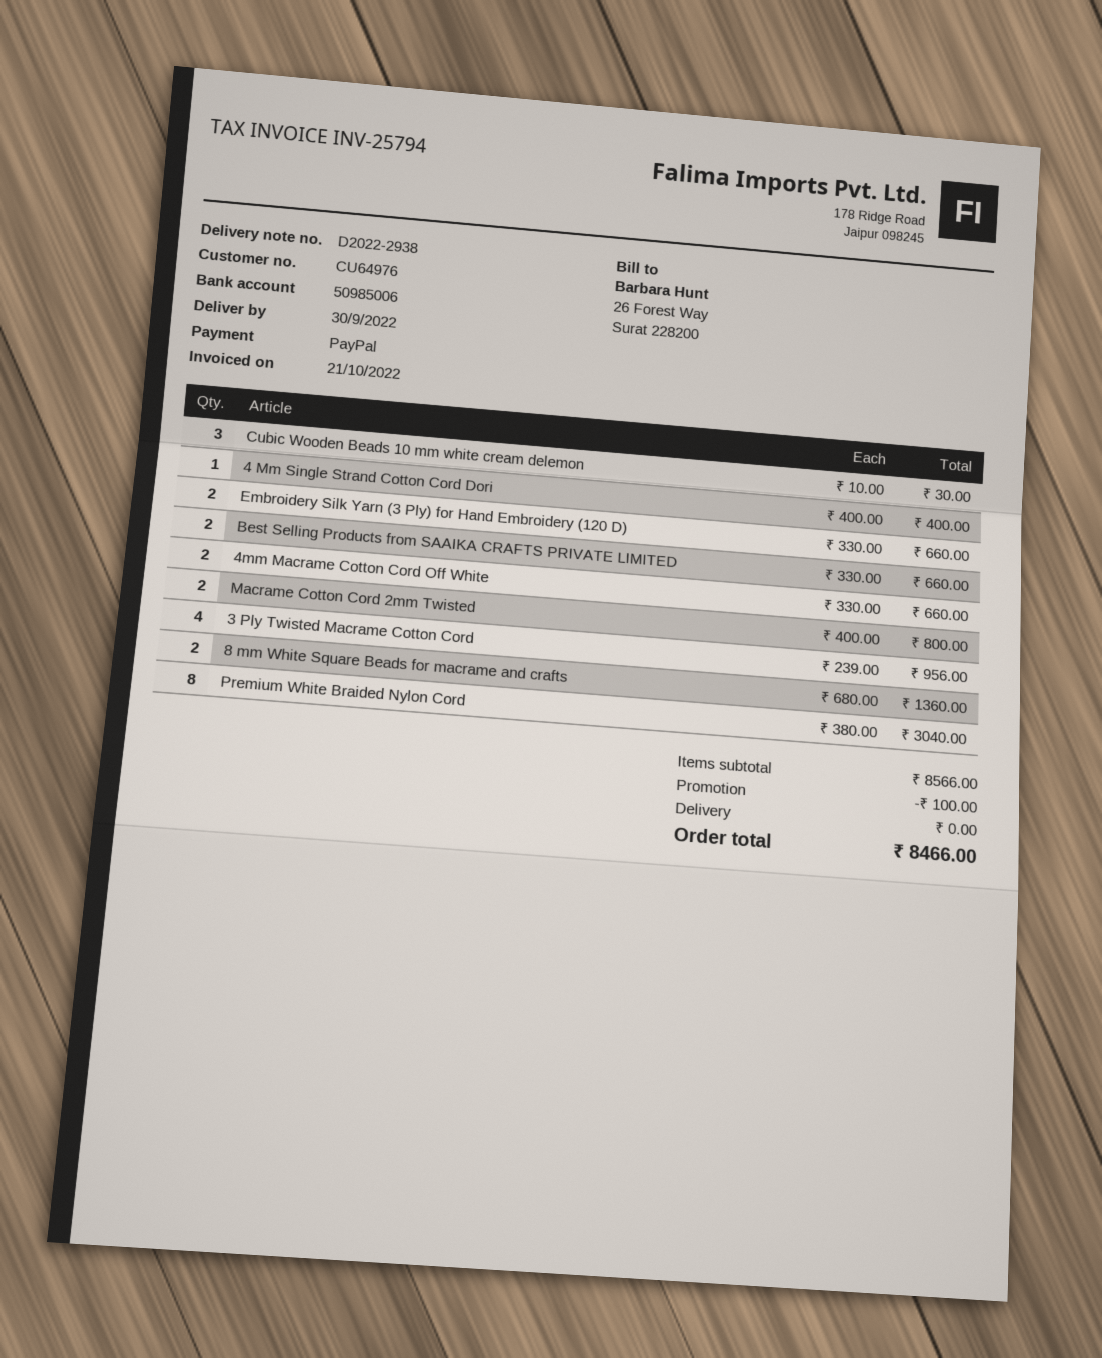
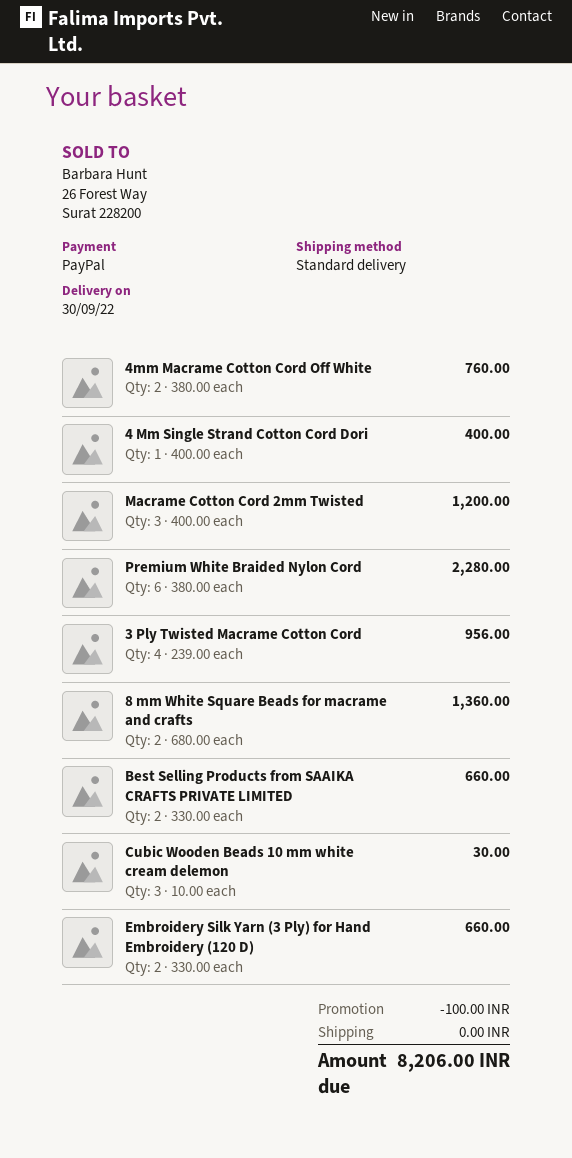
4mm Macrame Cotton Cord Off White: 2 x 330.00 = 660.00 -> 2 x 380.00 = 760.00
Macrame Cotton Cord 2mm Twisted: 2 x 400.00 = 800.00 -> 3 x 400.00 = 1200.00
Premium White Braided Nylon Cord: 8 x 380.00 = 3040.00 -> 6 x 380.00 = 2280.00
total: 8466.00 -> 8206.00

